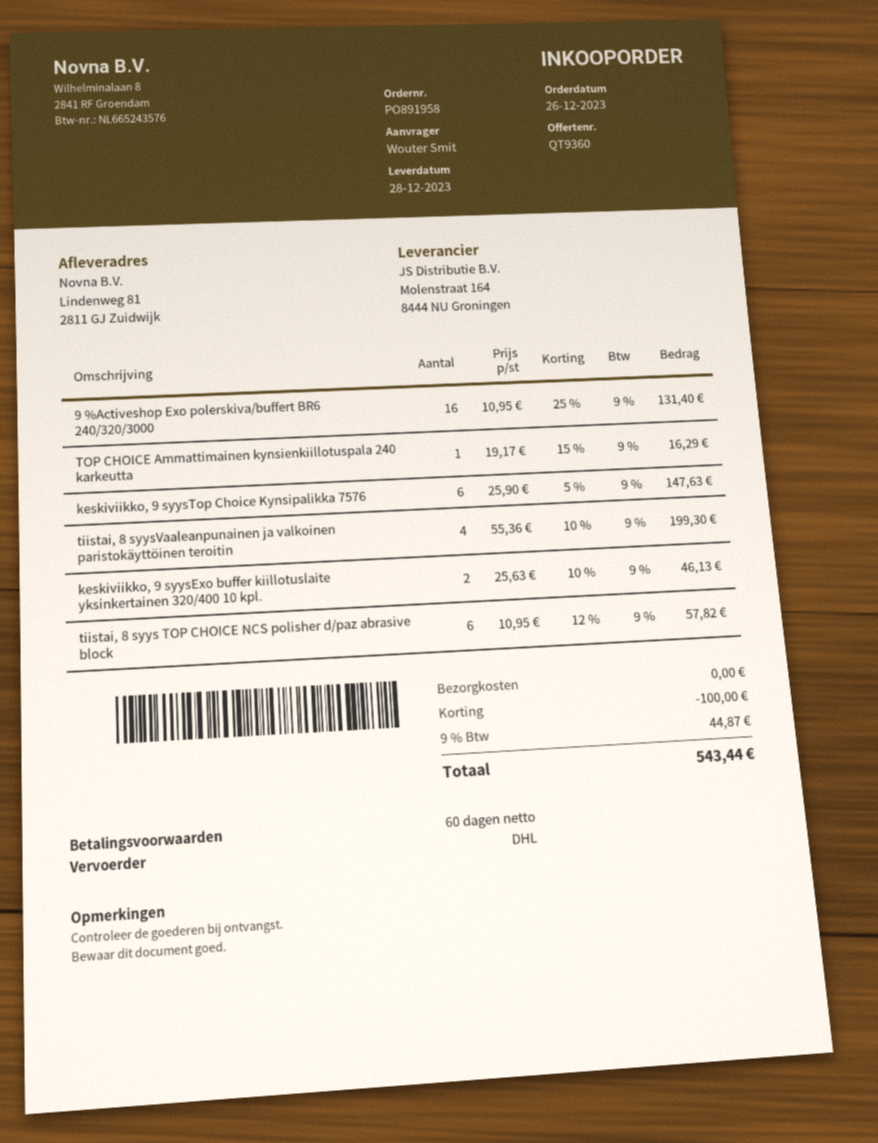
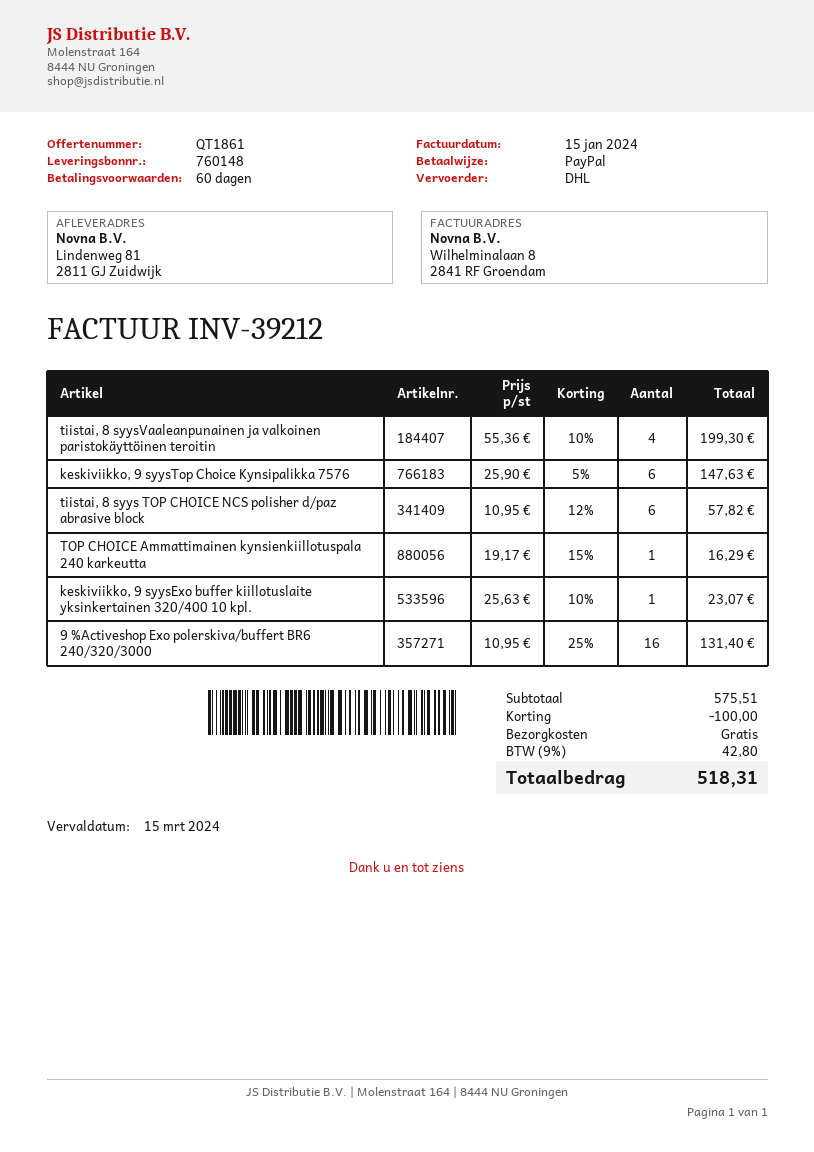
quote number: QT9360 -> QT1861
keskiviikko, 9 syysExo buffer kiillotuslaite yksinkertainen 320/400 10 kpl.: 2 x 25.63 - 10% = 46.13 -> 1 x 25.63 - 10% = 23.07
tax: 9% = 44.87 -> 9% = 42.80
total: 543.44 -> 518.31

